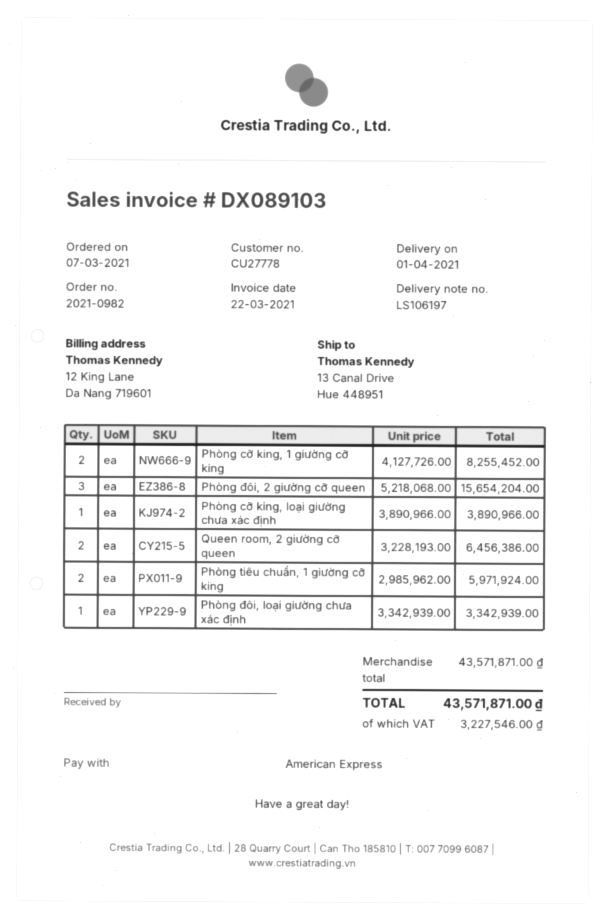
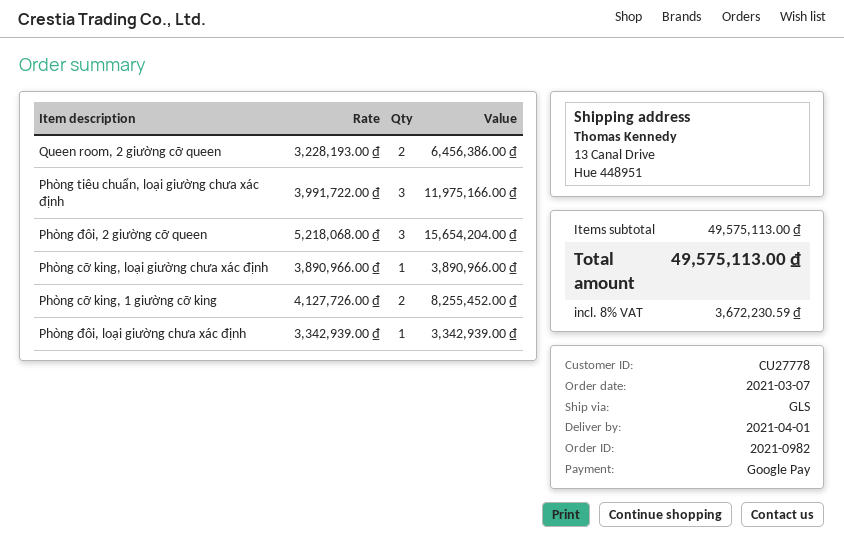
payment method: American Express -> Google Pay
Phòng tiêu chuẩn, 1 giường cỡ king: 2 x 2985962.00 = 5971924.00 -> none
Phòng tiêu chuẩn, loại giường chưa xác định: none -> 3 x 3991722.00 = 11975166.00
subtotal: 43571871.00 -> 49575113.00
tax: 3227546.00 -> 3672230.59
total: 43571871.00 -> 49575113.00

